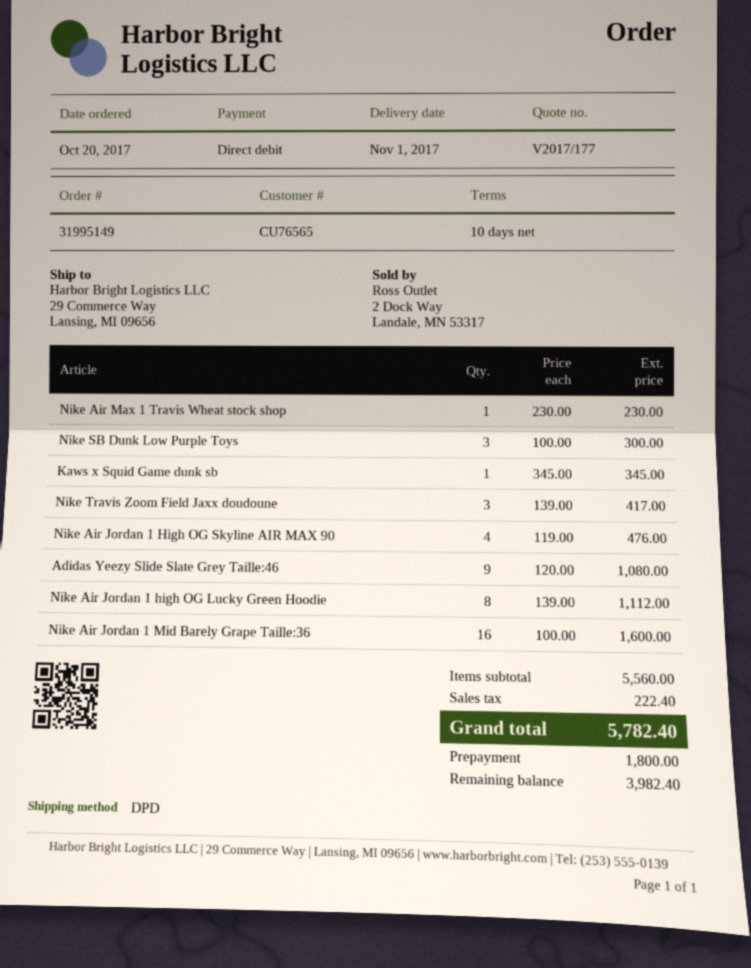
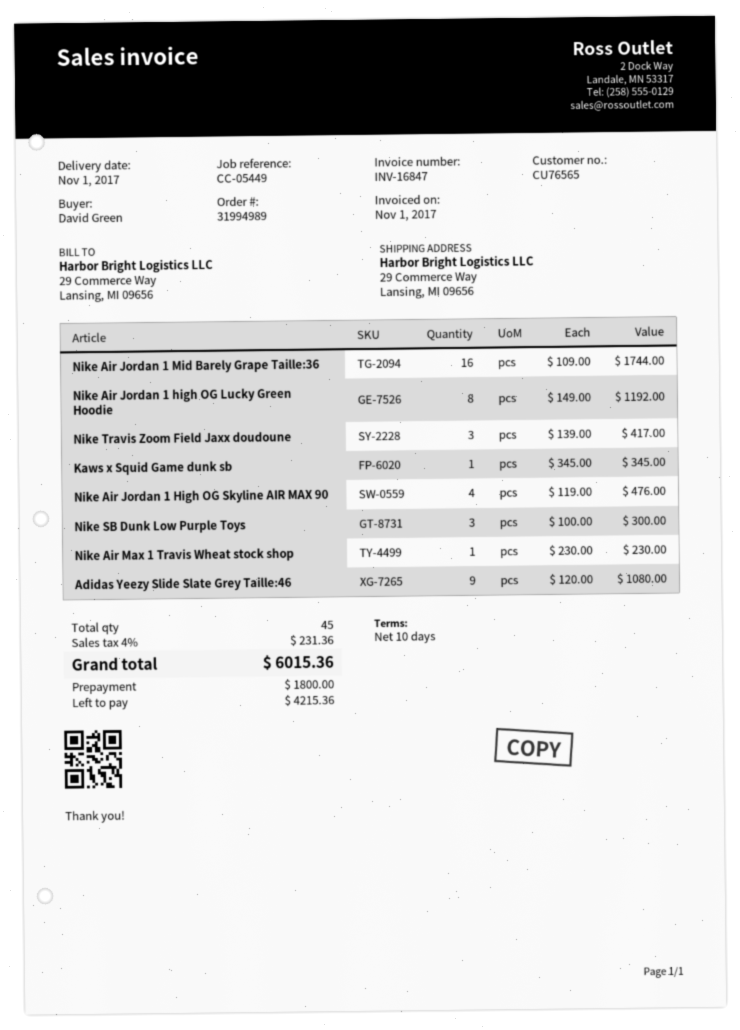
order number: 31995149 -> 31994989
Nike Air Jordan 1 high OG Lucky Green Hoodie: 8 x 139.00 = 1112.00 -> 8 x 149.00 = 1192.00
Nike Air Jordan 1 Mid Barely Grape Taille:36: 16 x 100.00 = 1600.00 -> 16 x 109.00 = 1744.00
tax: 222.40 -> 231.36
total: 5782.40 -> 6015.36
balance: 3982.40 -> 4215.36

